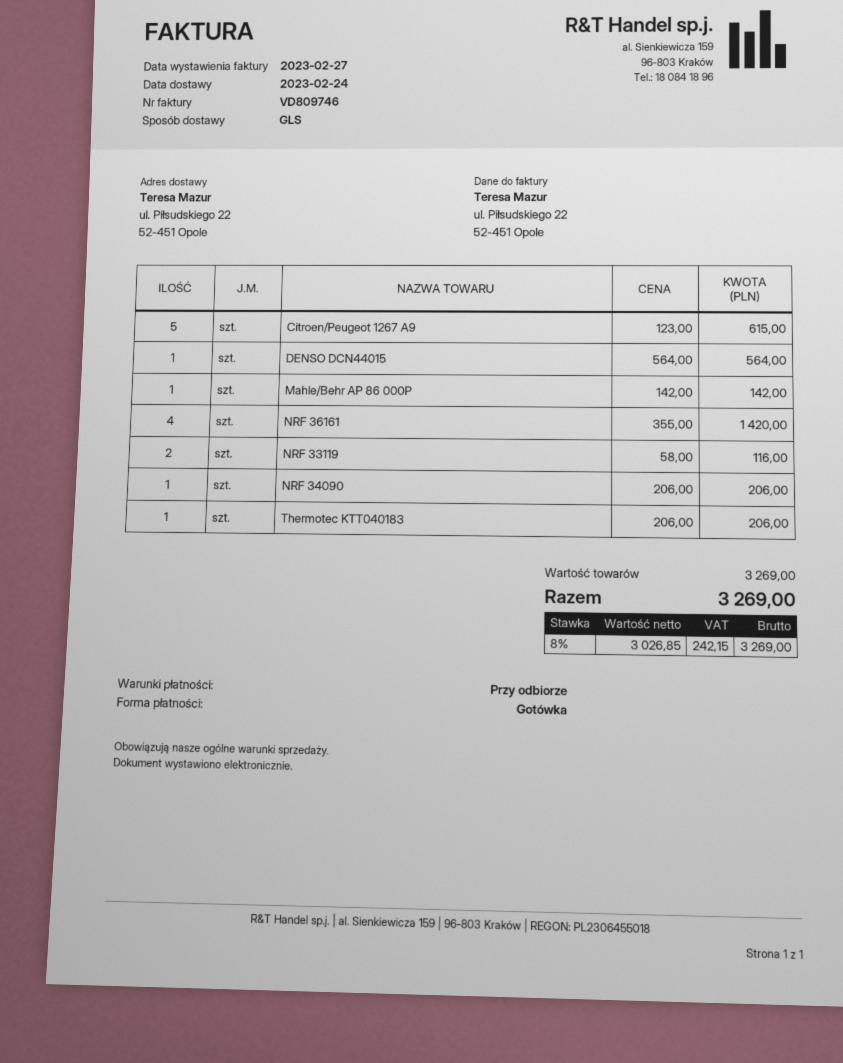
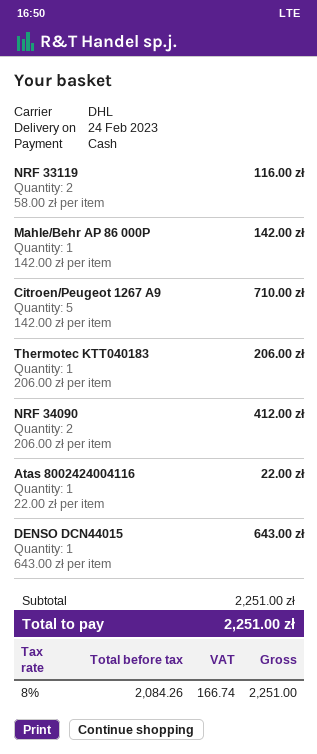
shipping method: GLS -> DHL
Citroen/Peugeot 1267 A9: 5 x 123.00 = 615.00 -> 5 x 142.00 = 710.00
DENSO DCN44015: 1 x 564.00 = 564.00 -> 1 x 643.00 = 643.00
NRF 36161: 4 x 355.00 = 1420.00 -> none
NRF 34090: 1 x 206.00 = 206.00 -> 2 x 206.00 = 412.00
Atas 8002424004116: none -> 1 x 22.00 = 22.00
subtotal: 3269.00 -> 2251.00
net: 3026.85 -> 2084.26
tax: 8% = 242.15 -> 8% = 166.74
total: 3269.00 -> 2251.00

